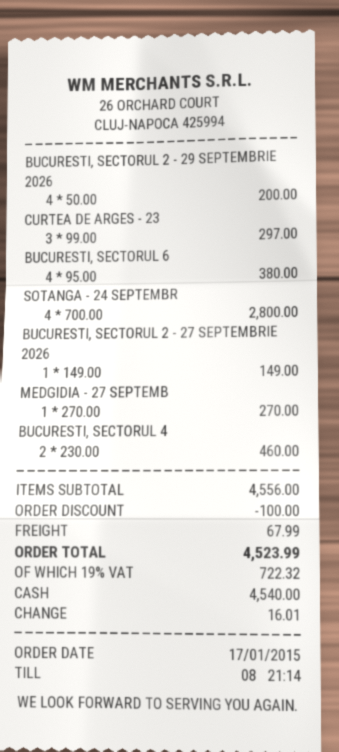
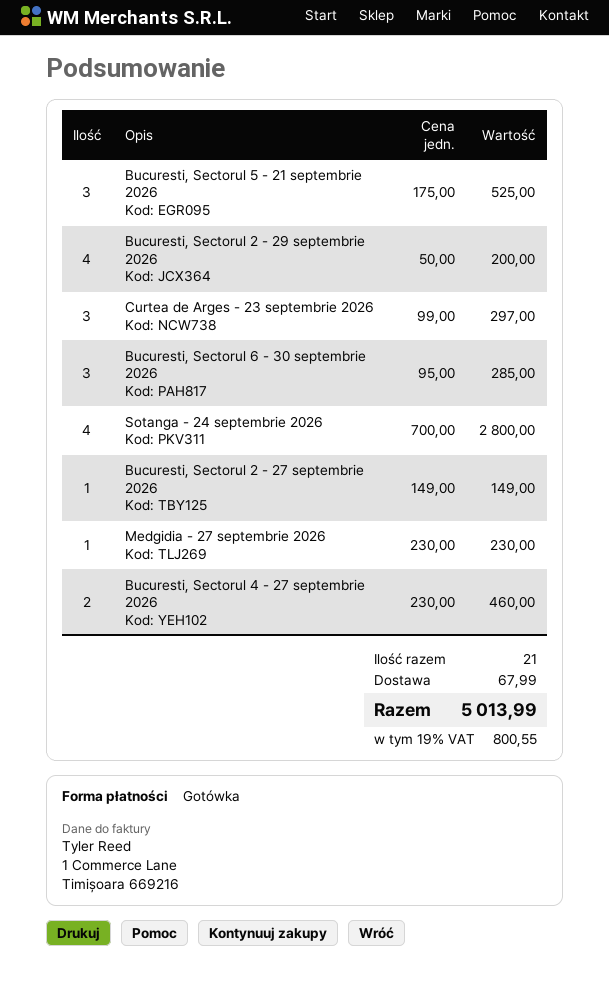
BUCURESTI, SECTORUL 6: 4 x 95.00 = 380.00 -> 3 x 95.00 = 285.00
MEDGIDIA - 27 SEPTEMB: 1 x 270.00 = 270.00 -> 1 x 230.00 = 230.00
Bucuresti, Sectorul 5 - 21 septembrie 2026: none -> 3 x 175.00 = 525.00
discount: 100.00 -> none
tax: 19% = 722.32 -> 19% = 800.55
total: 4523.99 -> 5013.99

